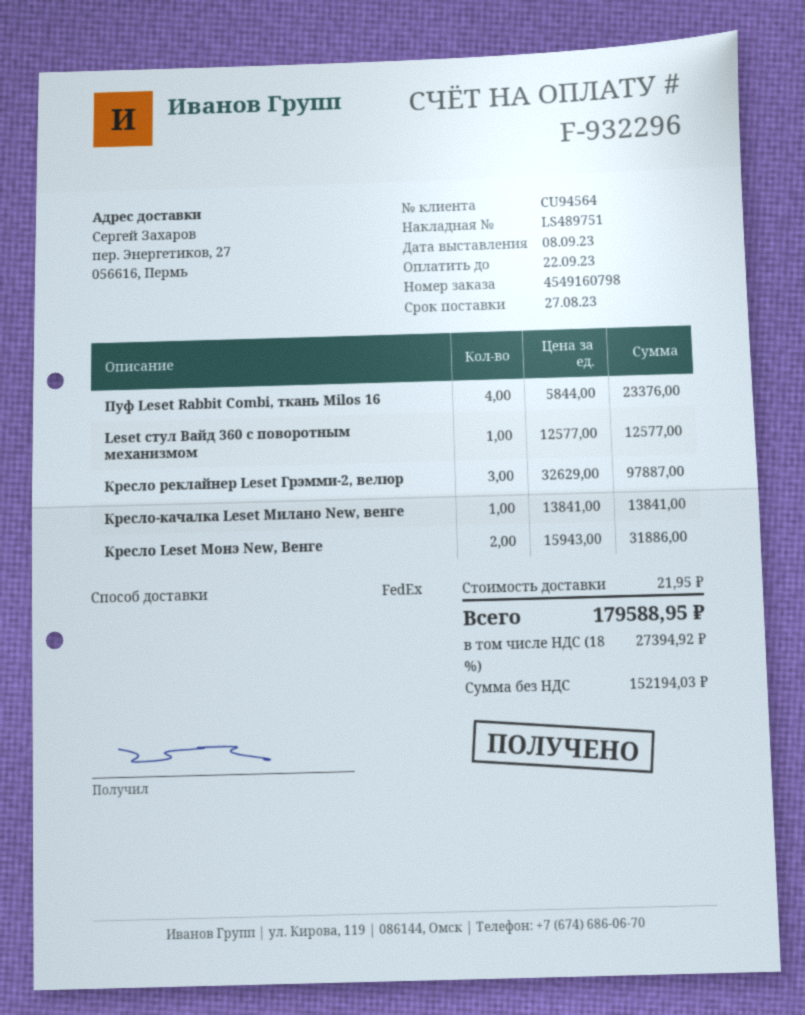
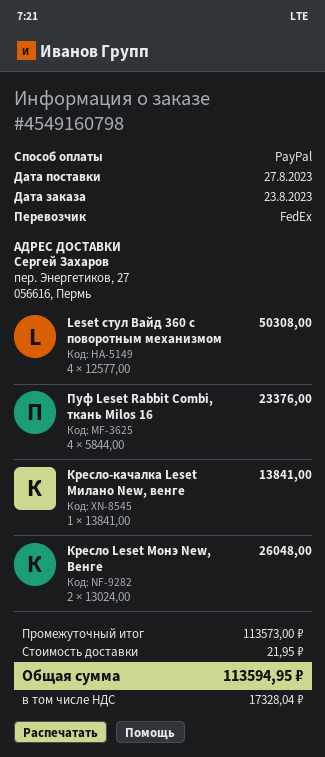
Leset стул Вайд 360 с поворотным механизмом: 1 x 12577.00 = 12577.00 -> 4 x 12577.00 = 50308.00
Кресло реклайнер Leset Грэмми-2, велюр: 3 x 32629.00 = 97887.00 -> none
Кресло Leset Монэ New, Венге: 2 x 15943.00 = 31886.00 -> 2 x 13024.00 = 26048.00
tax: 27394.92 -> 17328.04
total: 179588.95 -> 113594.95

